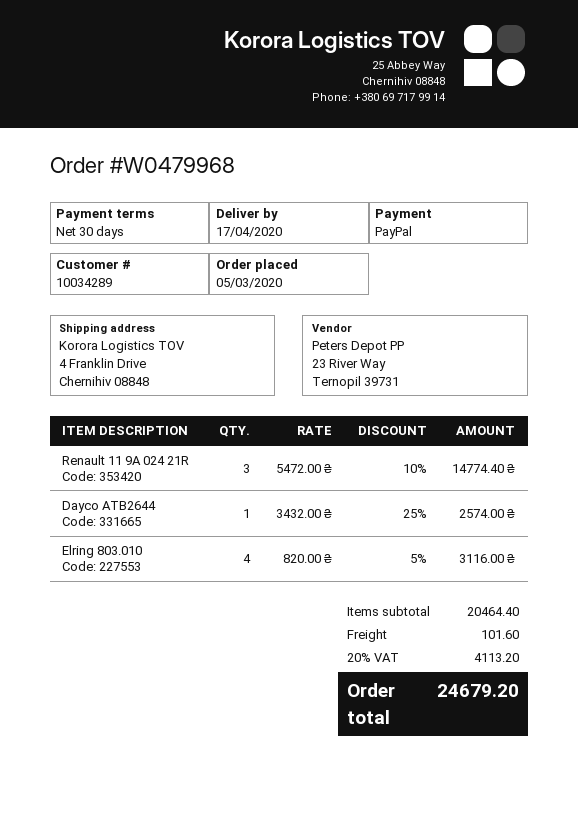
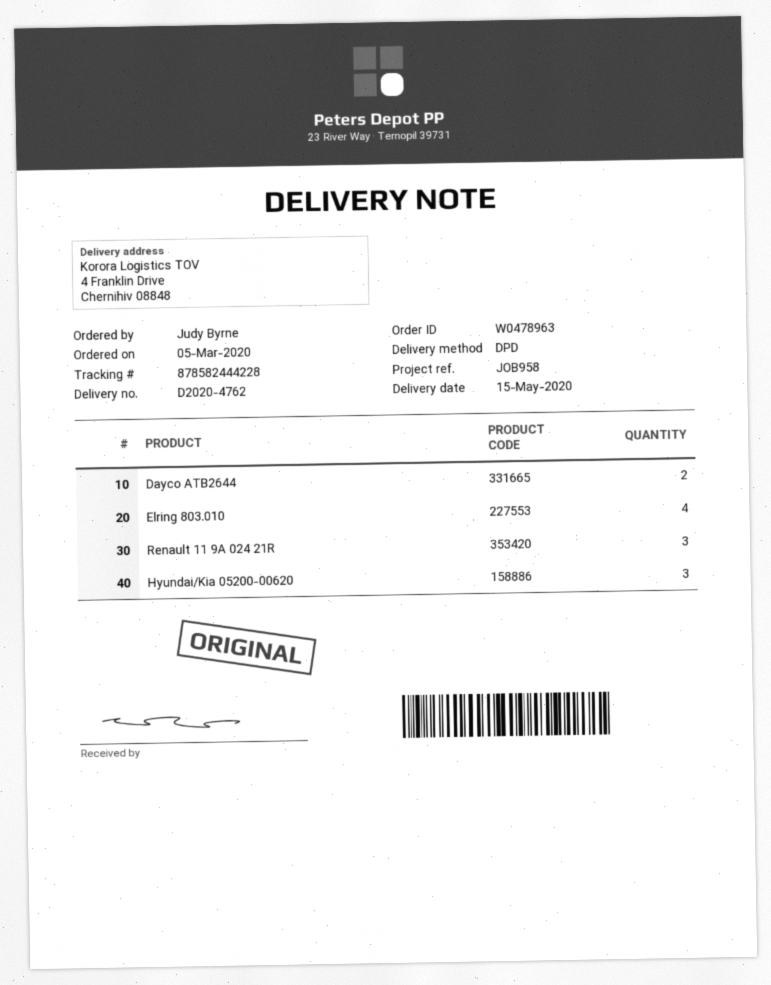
order number: W0479968 -> W0478963
delivery date: 2020-04-17 -> 2020-05-15
Dayco ATB2644: 1 -> 2
Hyundai/Kia 05200-00620: none -> 3

